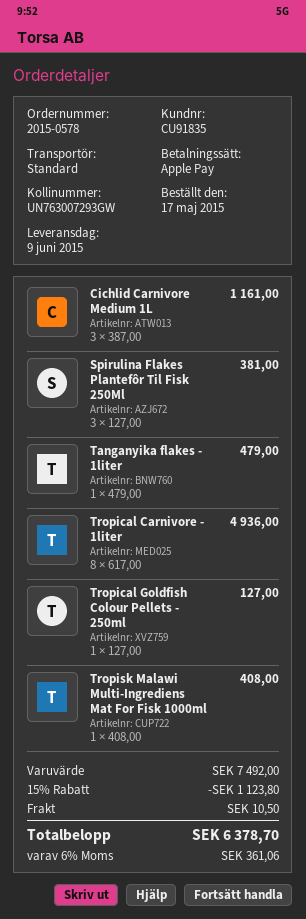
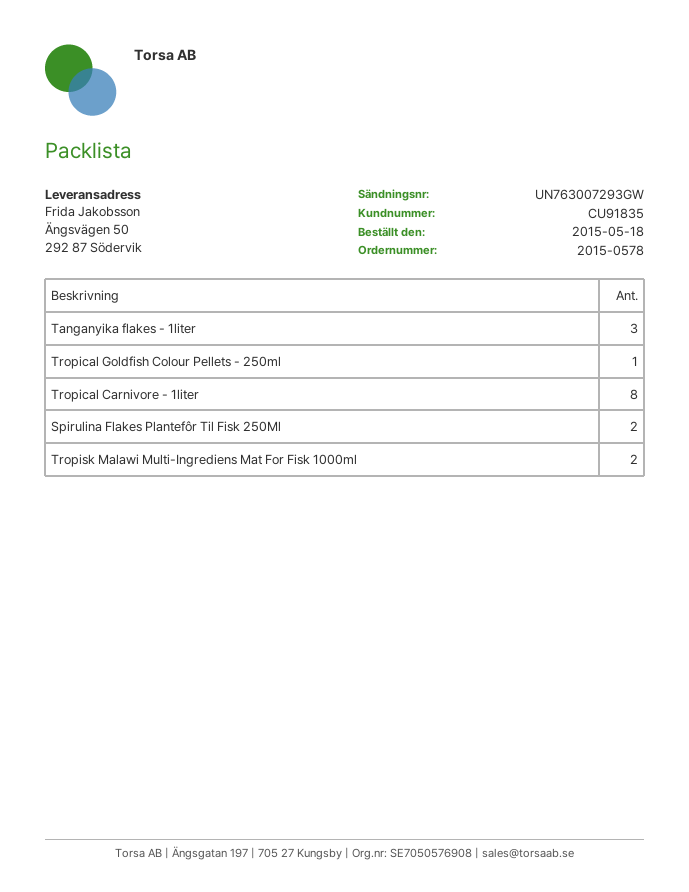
order date: 2015-05-17 -> 2015-05-18
Cichlid Carnivore Medium 1L: 3 -> none
Spirulina Flakes Plantefôr Til Fisk 250Ml: 3 -> 2
Tanganyika flakes - 1liter: 1 -> 3
Tropisk Malawi Multi-Ingrediens Mat For Fisk 1000ml: 1 -> 2

